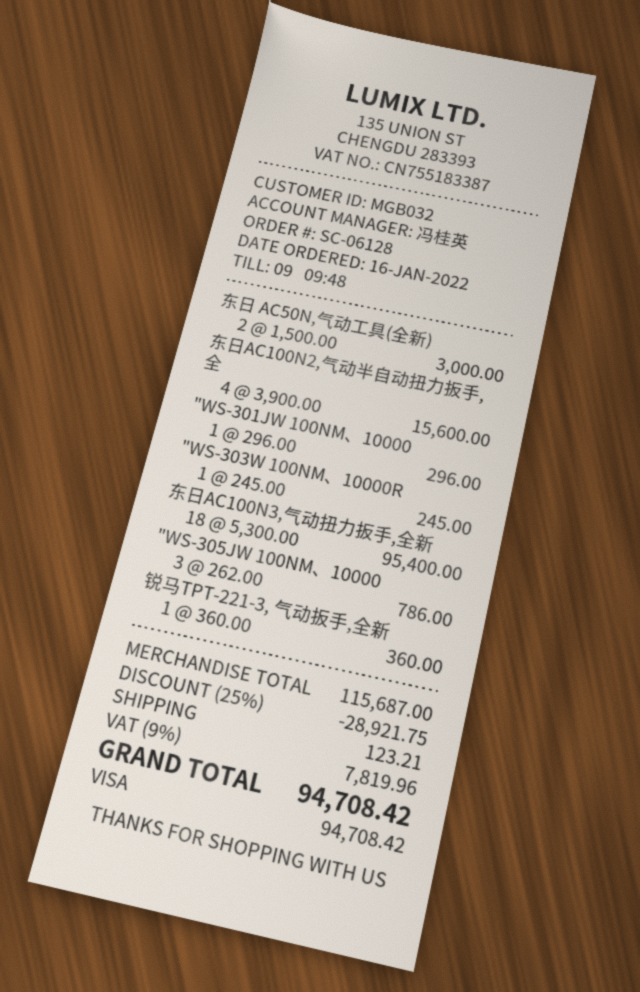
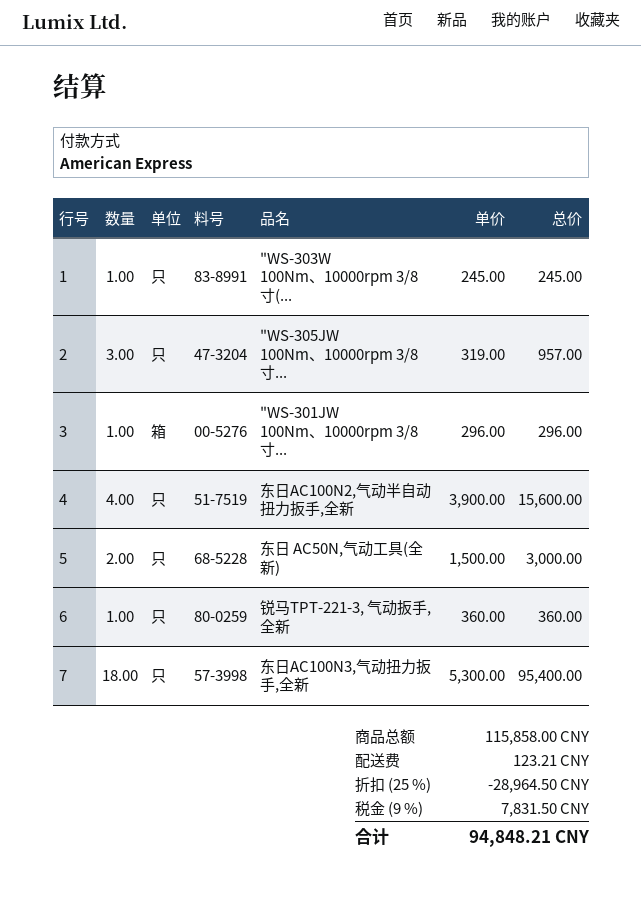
payment method: Visa -> American Express
"WS-305JW 100NM、10000: 3 x 262.00 = 786.00 -> 3 x 319.00 = 957.00
subtotal: 115687.00 -> 115858.00
discount: 25% = 28921.75 -> 25% = 28964.50
tax: 9% = 7819.96 -> 9% = 7831.50
total: 94708.42 -> 94848.21

